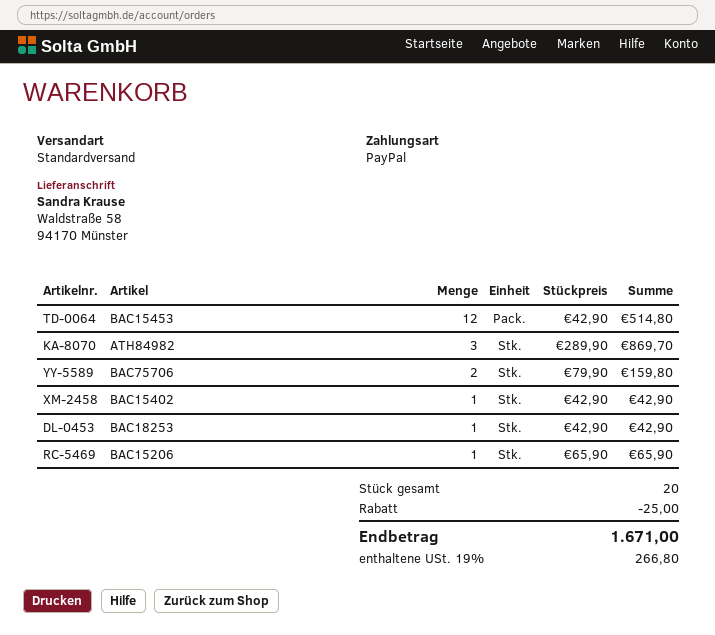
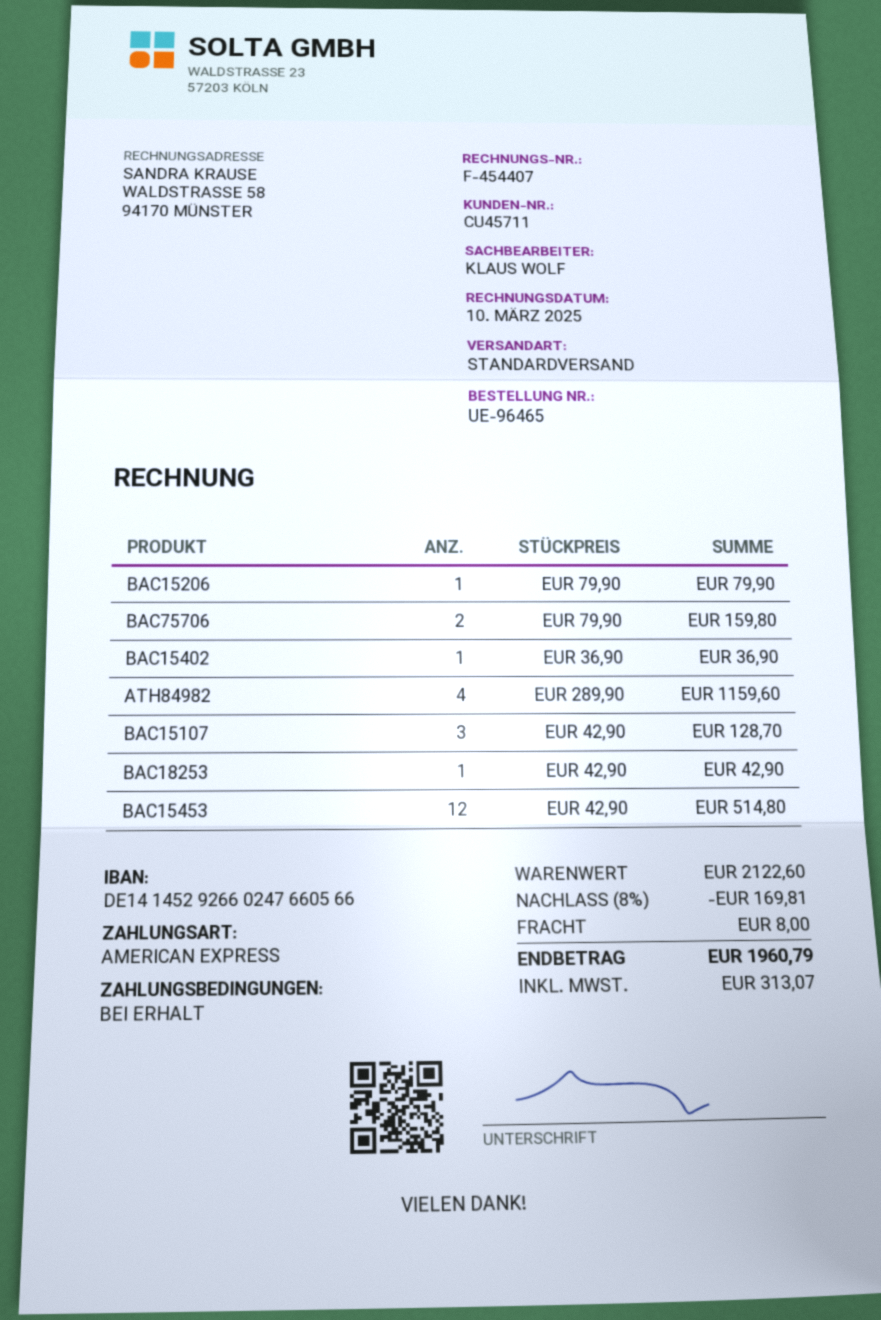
payment method: PayPal -> American Express
ATH84982: 3 x 289.90 = 869.70 -> 4 x 289.90 = 1159.60
BAC15402: 1 x 42.90 = 42.90 -> 1 x 36.90 = 36.90
BAC15206: 1 x 65.90 = 65.90 -> 1 x 79.90 = 79.90
BAC15107: none -> 3 x 42.90 = 128.70
discount: 25.00 -> 169.81
shipping: none -> 8.00
tax: 266.80 -> 313.07
total: 1671.00 -> 1960.79

